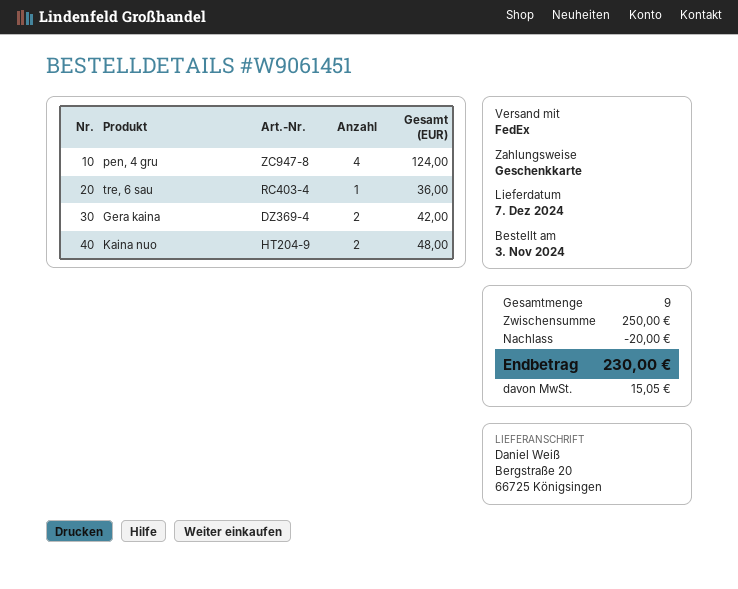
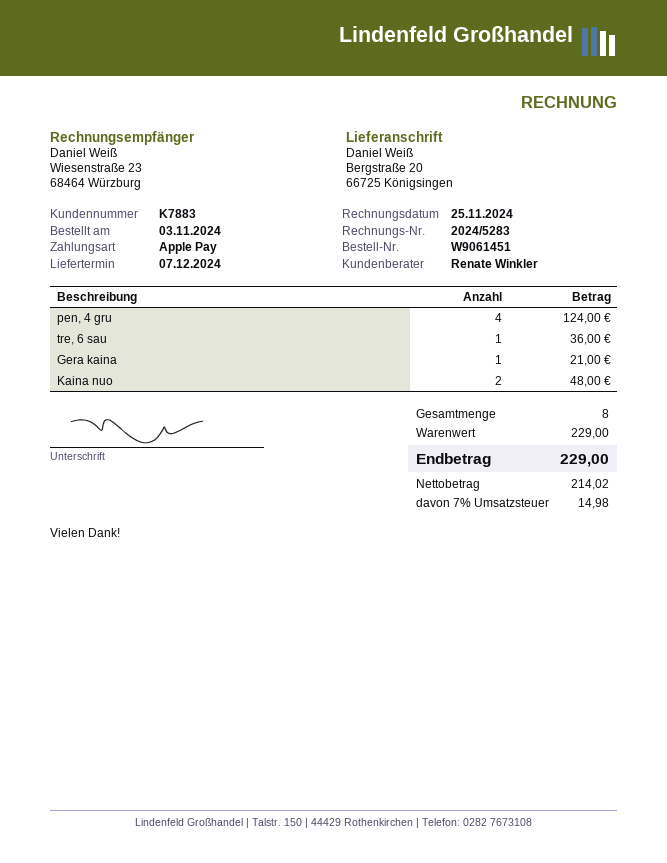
payment method: gift card -> Apple Pay
Gera kaina: 2 for 42.00 -> 1 for 21.00
total quantity: 9 -> 8
subtotal: 250.00 -> 229.00
discount: 20.00 -> none
tax: 15.05 -> 14.98
total: 230.00 -> 229.00

